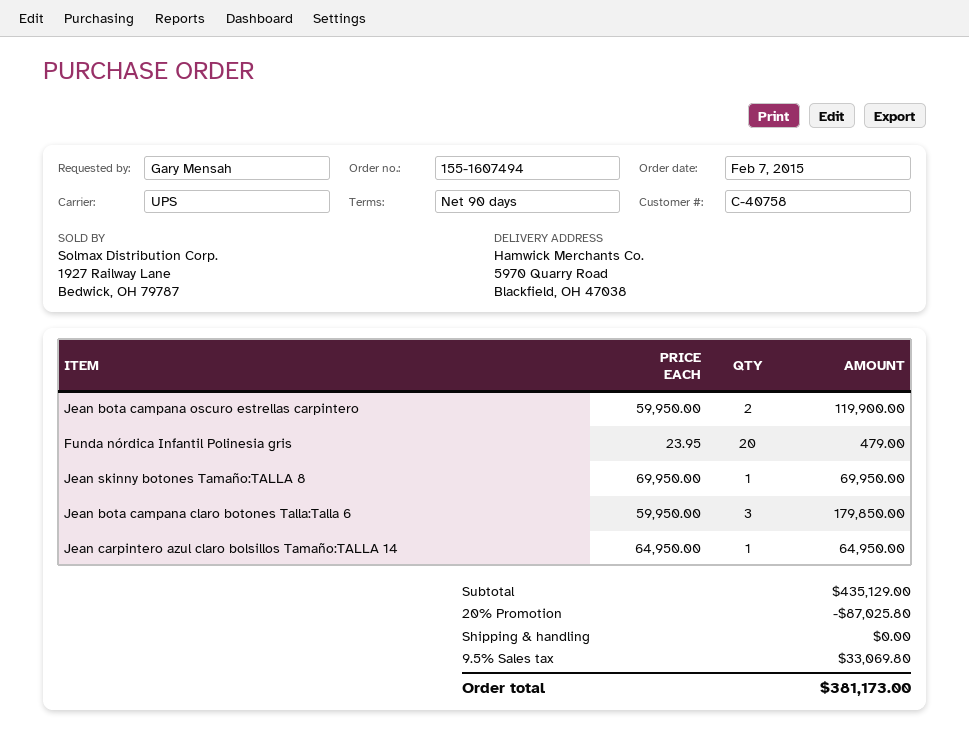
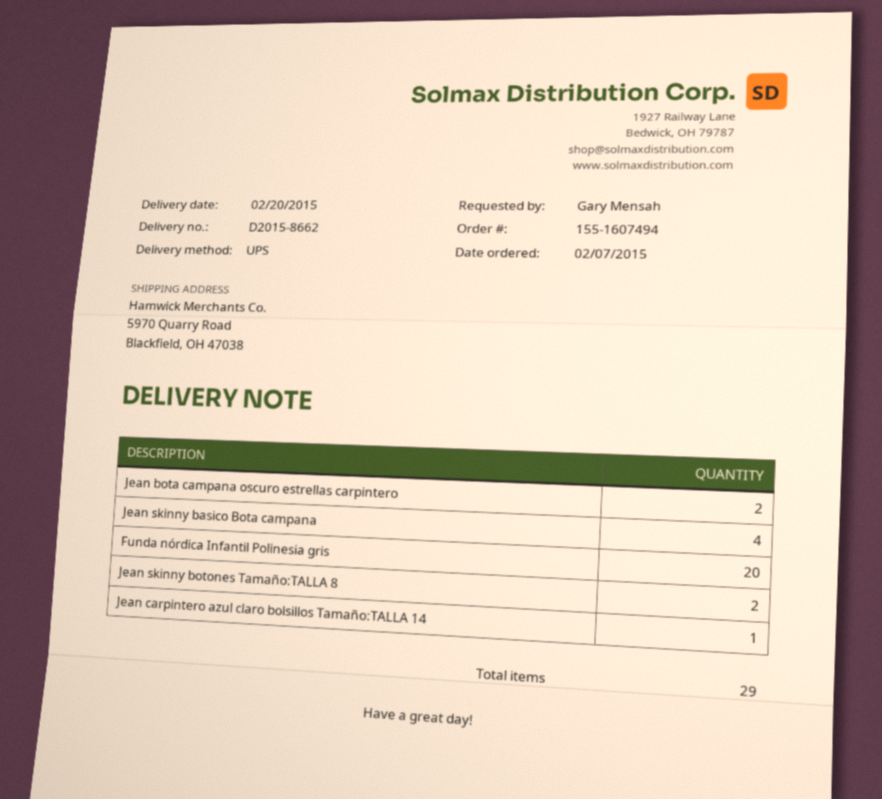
Jean skinny botones Tamaño:TALLA 8: 1 -> 2
Jean bota campana claro botones Talla:Talla 6: 3 -> none
Jean skinny basico Bota campana: none -> 4

